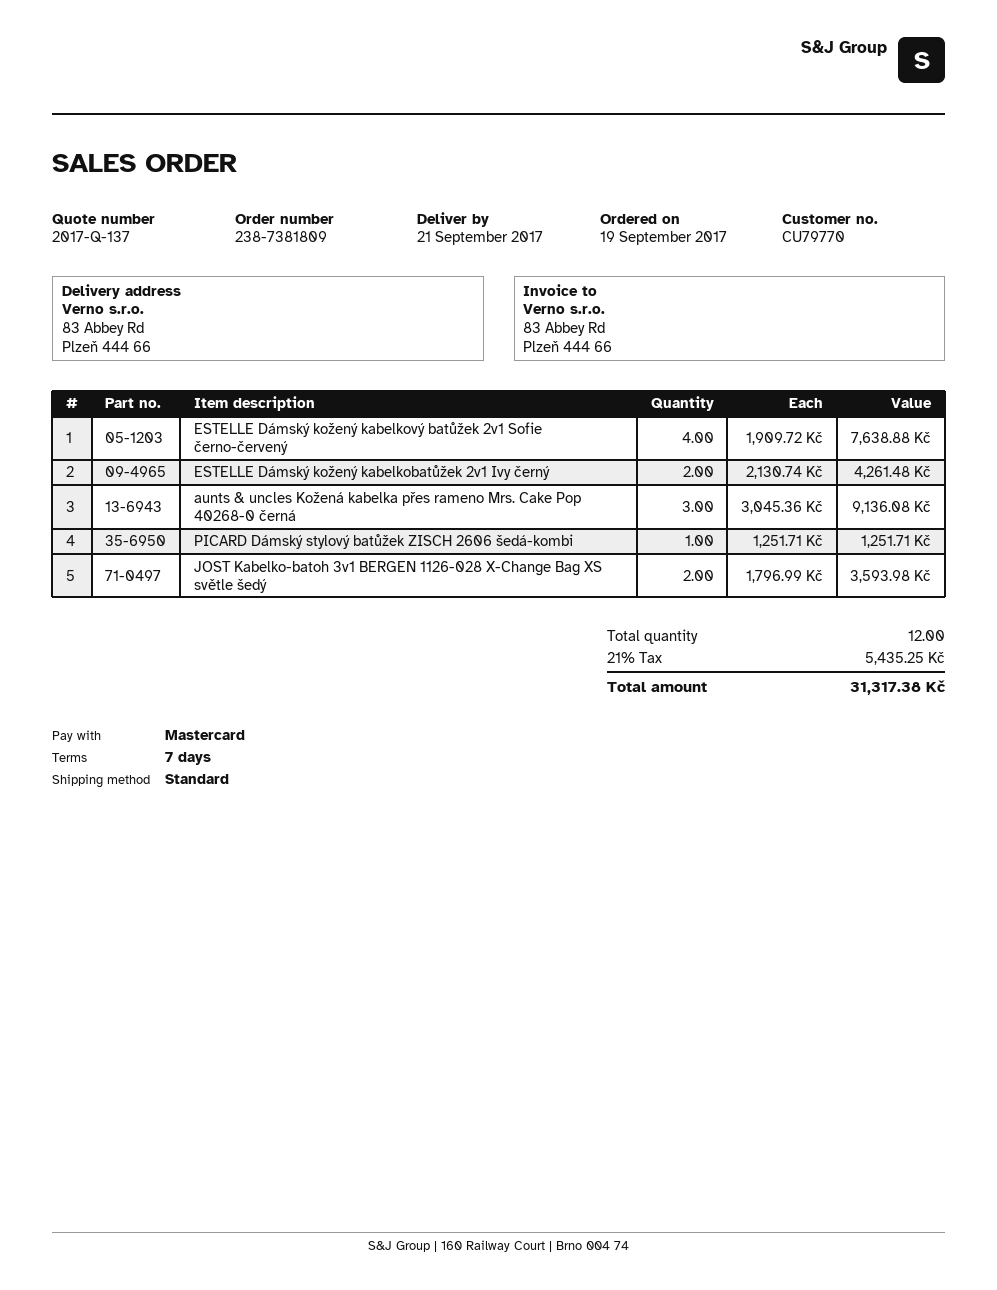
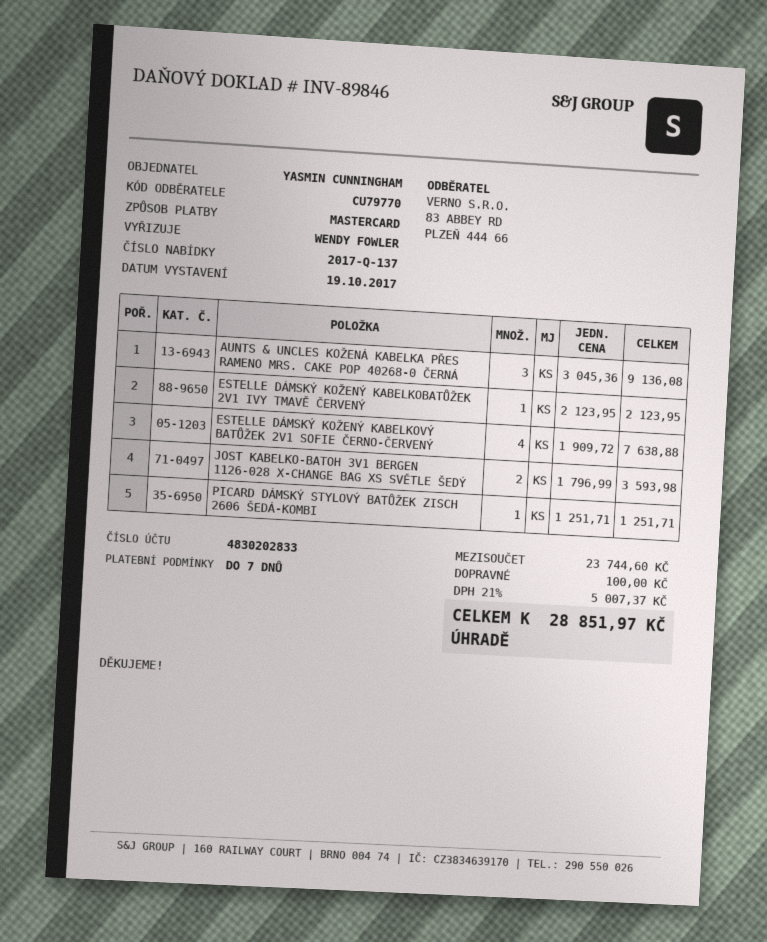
ESTELLE Dámský kožený kabelkobatůžek 2v1 Ivy černý: 2 x 2130.74 = 4261.48 -> none
ESTELLE DÁMSKÝ KOŽENÝ KABELKOBATŮŽEK 2V1 IVY TMAVĚ ČERVENÝ: none -> 1 x 2123.95 = 2123.95
shipping: none -> 100.00
tax: 21% = 5435.25 -> 21% = 5007.37
total: 31317.38 -> 28851.97

